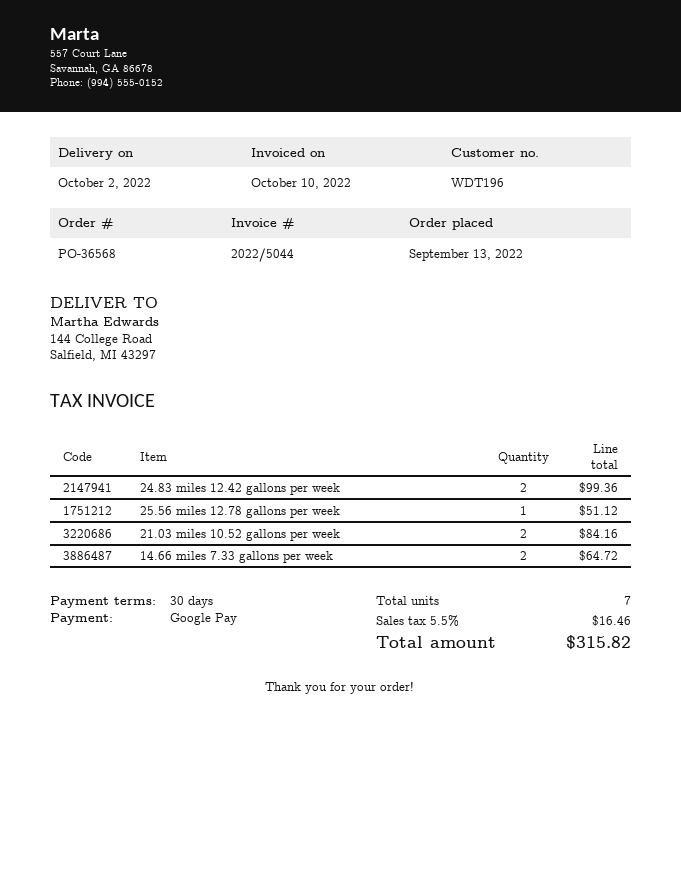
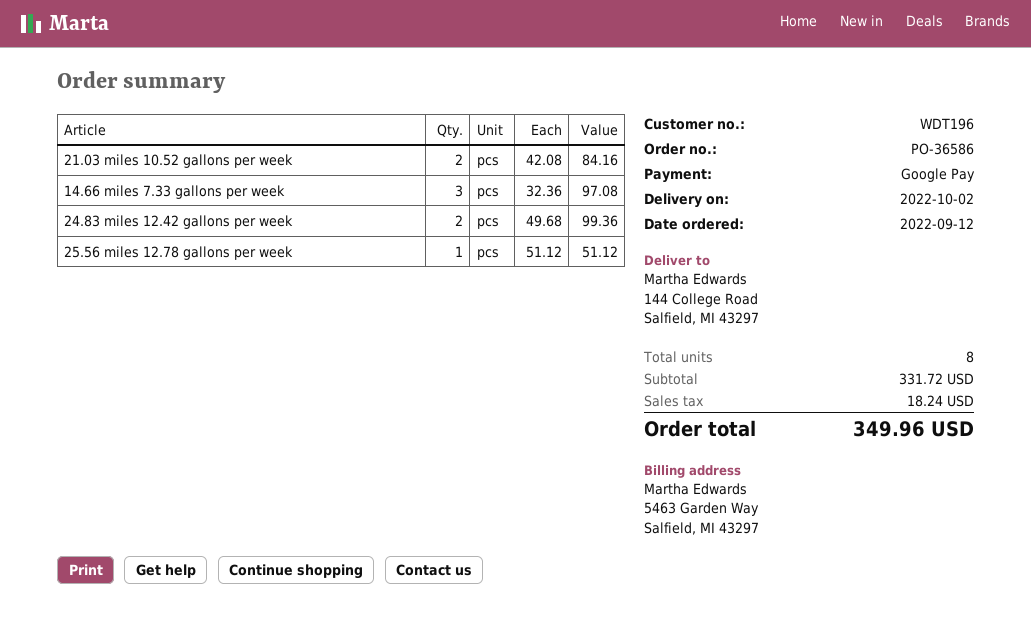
order number: PO-36568 -> PO-36586
order date: 2022-09-13 -> 2022-09-12
14.66 miles 7.33 gallons per week: 2 for 64.72 -> 3 for 97.08
total quantity: 7 -> 8
tax: 16.46 -> 18.24
total: 315.82 -> 349.96

